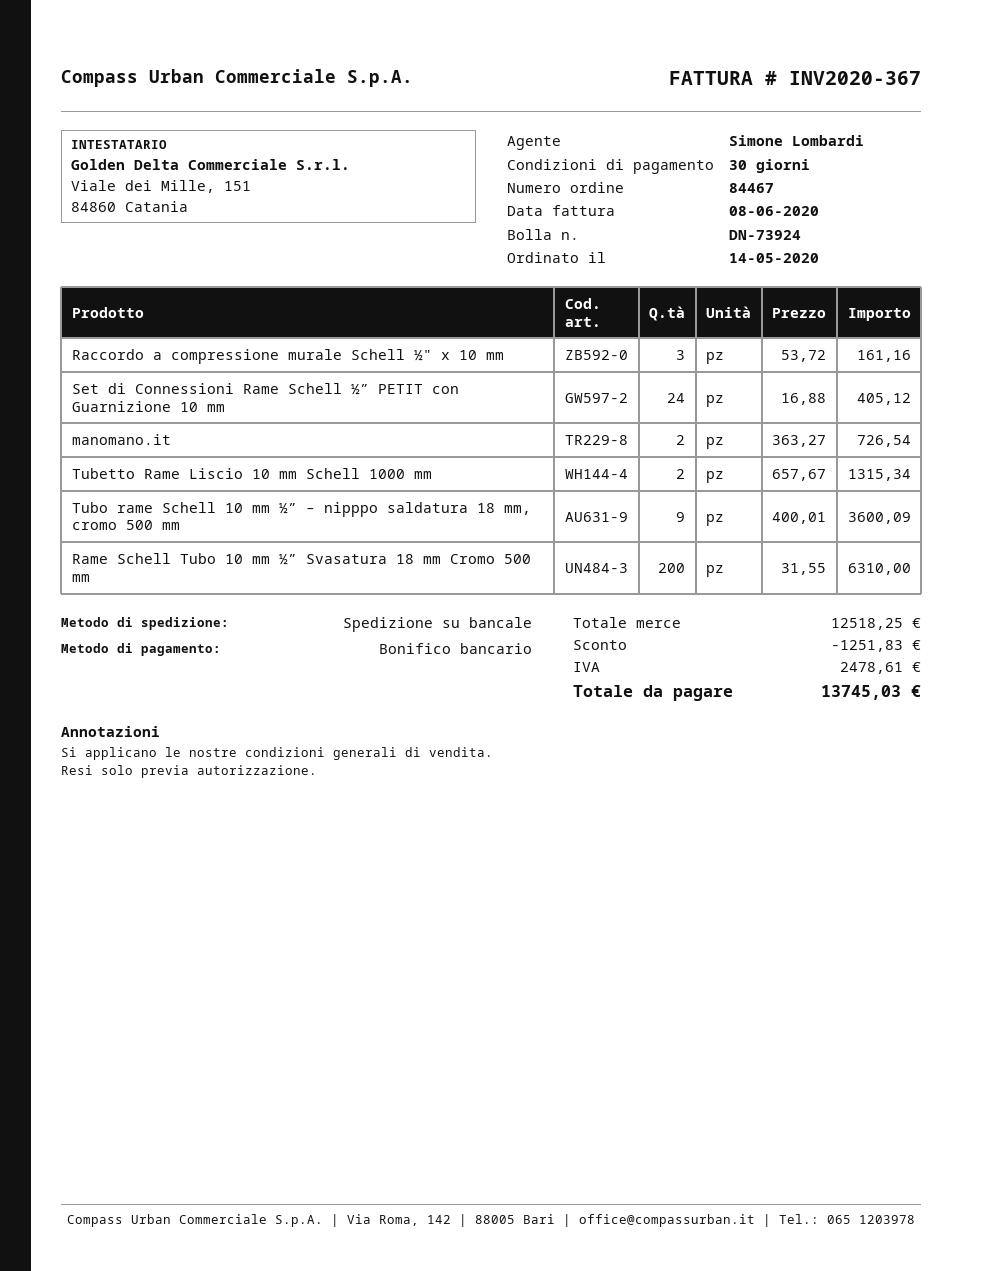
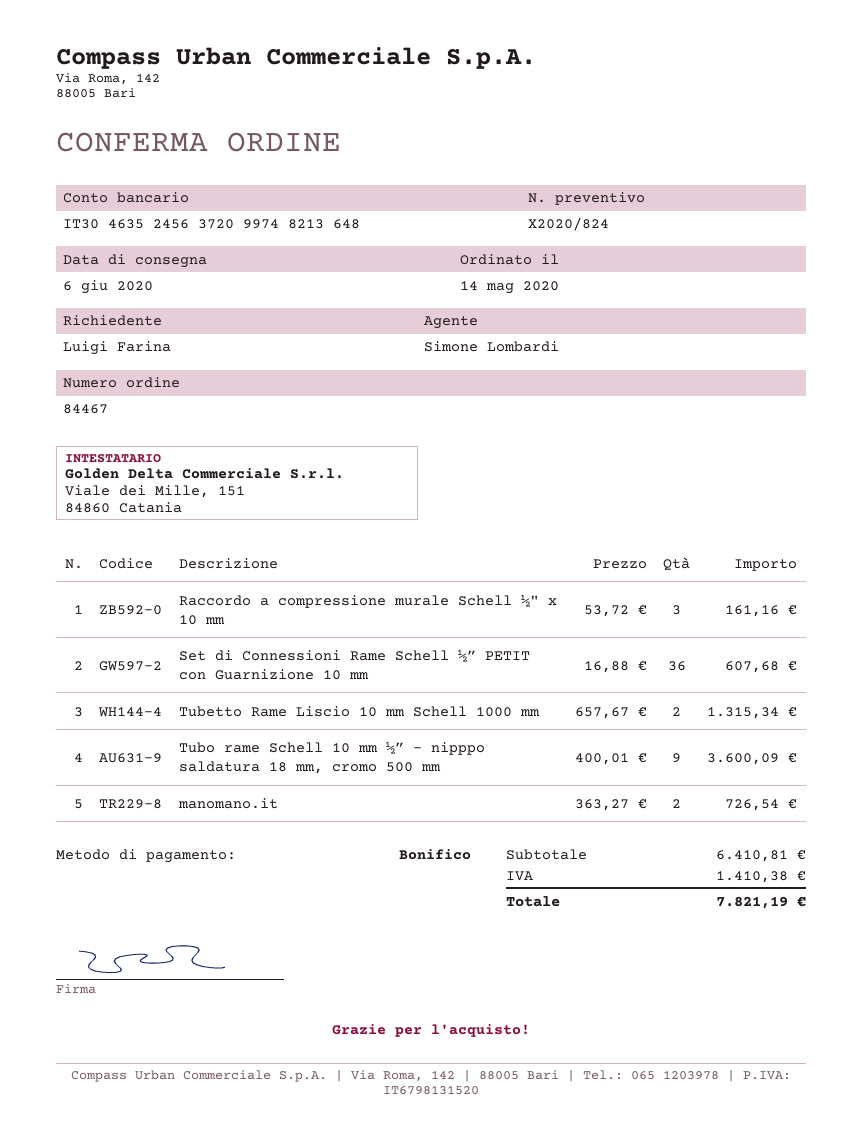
Set di Connessioni Rame Schell ½” PETIT con Guarnizione 10 mm: 24 x 16.88 = 405.12 -> 36 x 16.88 = 607.68
Rame Schell Tubo 10 mm ½” Svasatura 18 mm Cromo 500 mm: 200 x 31.55 = 6310.00 -> none
subtotal: 12518.25 -> 6410.81
discount: 1251.83 -> none
tax: 2478.61 -> 1410.38
total: 13745.03 -> 7821.19

